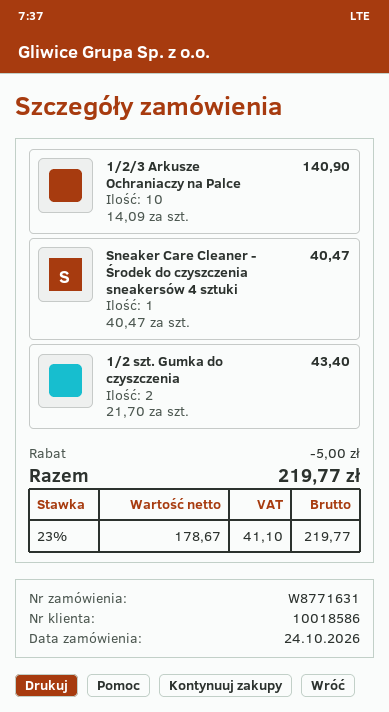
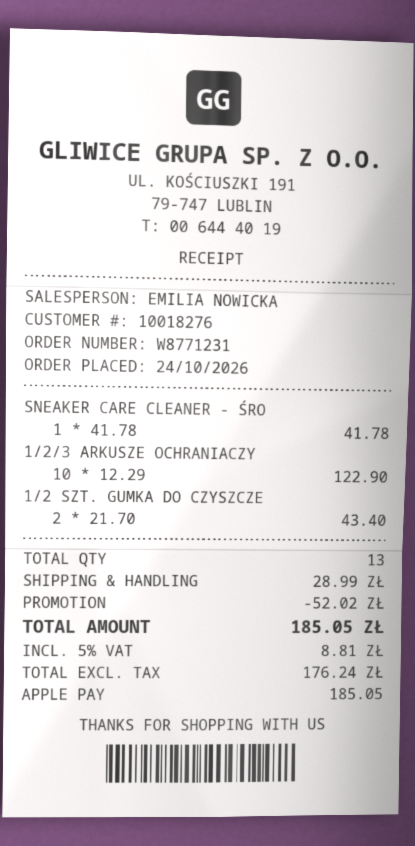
order number: W8771631 -> W8771231
customer number: 10018586 -> 10018276
1/2/3 Arkusze Ochraniaczy na Palce: 10 x 14.09 = 140.90 -> 10 x 12.29 = 122.90
Sneaker Care Cleaner - Środek do czyszczenia sneakersów 4 sztuki: 1 x 40.47 = 40.47 -> 1 x 41.78 = 41.78
discount: 5.00 -> 52.02
shipping: none -> 28.99
net: 178.67 -> 176.24
tax: 23% = 41.10 -> 5% = 8.81
total: 219.77 -> 185.05

